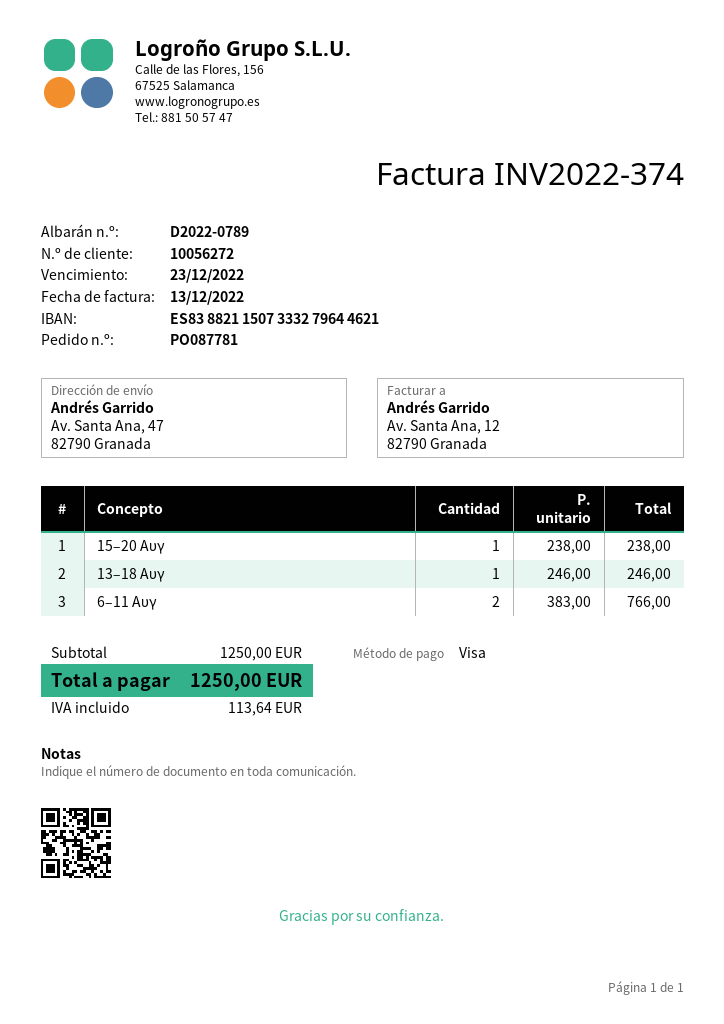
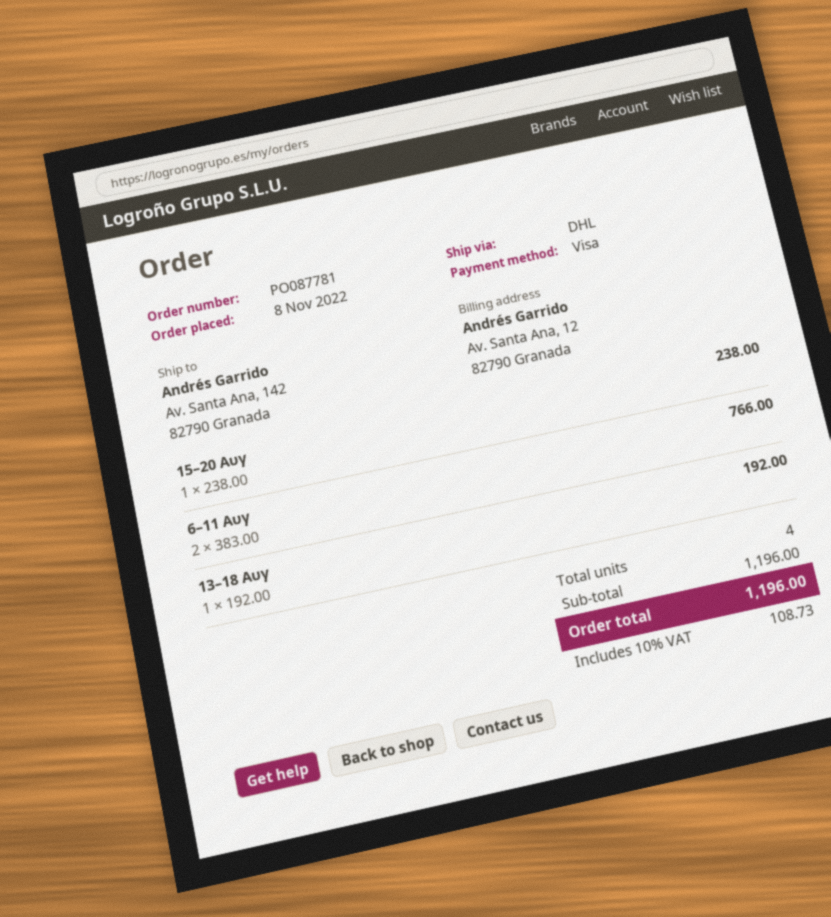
ship to: Av. Santa Ana, 47, 82790 Granada -> Av. Santa Ana, 142, 82790 Granada
13–18 Αυγ: 1 x 246.00 = 246.00 -> 1 x 192.00 = 192.00
subtotal: 1250.00 -> 1196.00
tax: 113.64 -> 108.73
total: 1250.00 -> 1196.00

